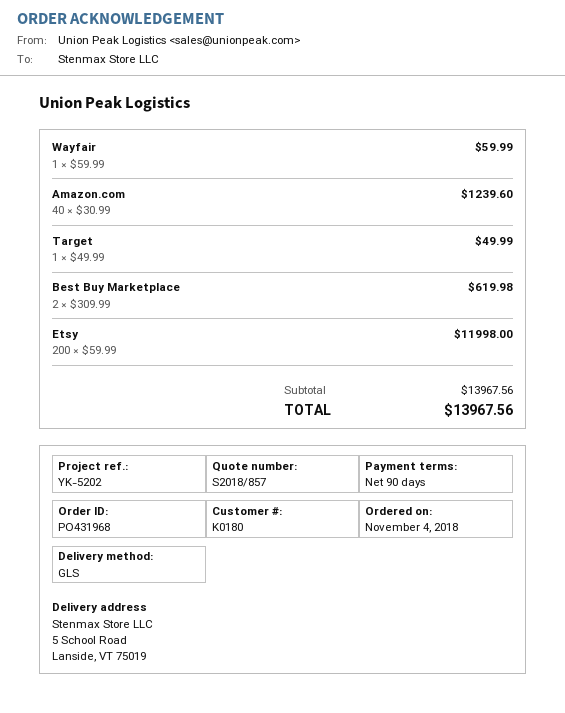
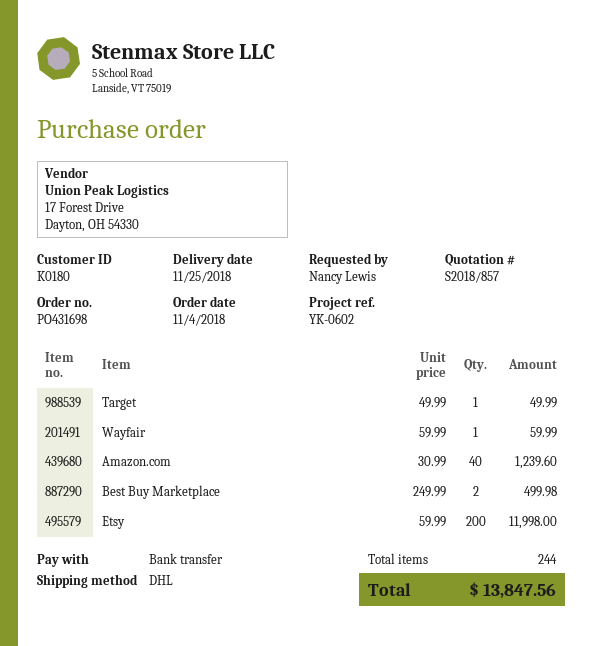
order number: PO431968 -> PO431698
reference: YK-5202 -> YK-0602
shipping method: GLS -> DHL
Best Buy Marketplace: 2 x 309.99 = 619.98 -> 2 x 249.99 = 499.98
total: 13967.56 -> 13847.56

